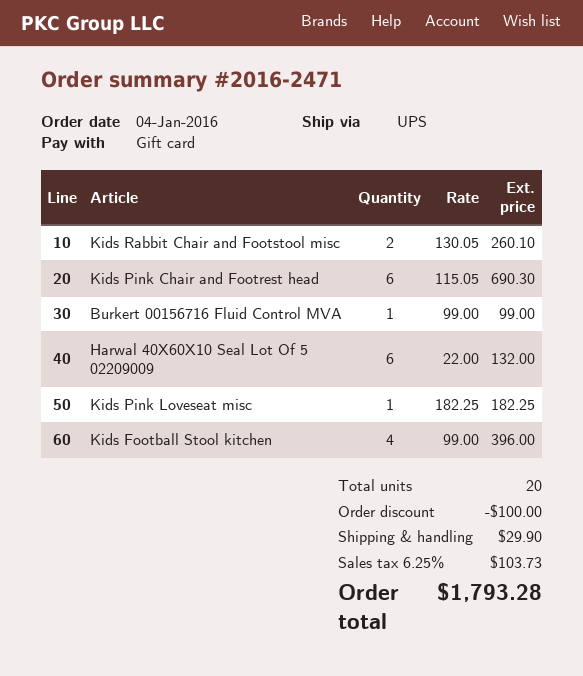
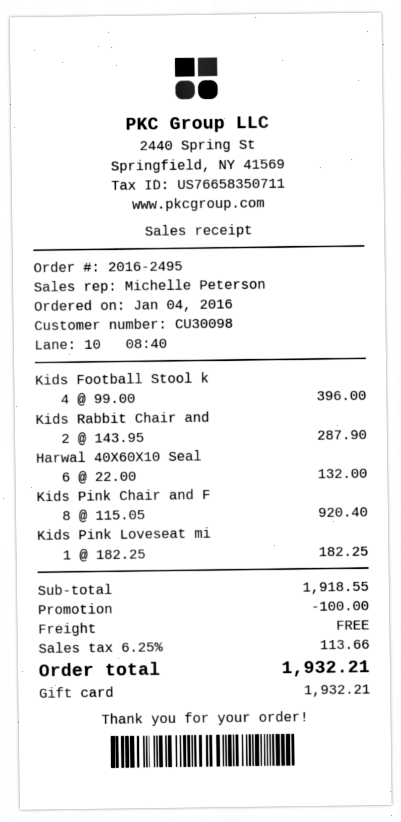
order number: 2016-2471 -> 2016-2495
Kids Rabbit Chair and Footstool misc: 2 x 130.05 = 260.10 -> 2 x 143.95 = 287.90
Kids Pink Chair and Footrest head: 6 x 115.05 = 690.30 -> 8 x 115.05 = 920.40
Burkert 00156716 Fluid Control MVA: 1 x 99.00 = 99.00 -> none
shipping: 29.90 -> 0.00
tax: 6.25% = 103.73 -> 6.25% = 113.66
total: 1793.28 -> 1932.21

